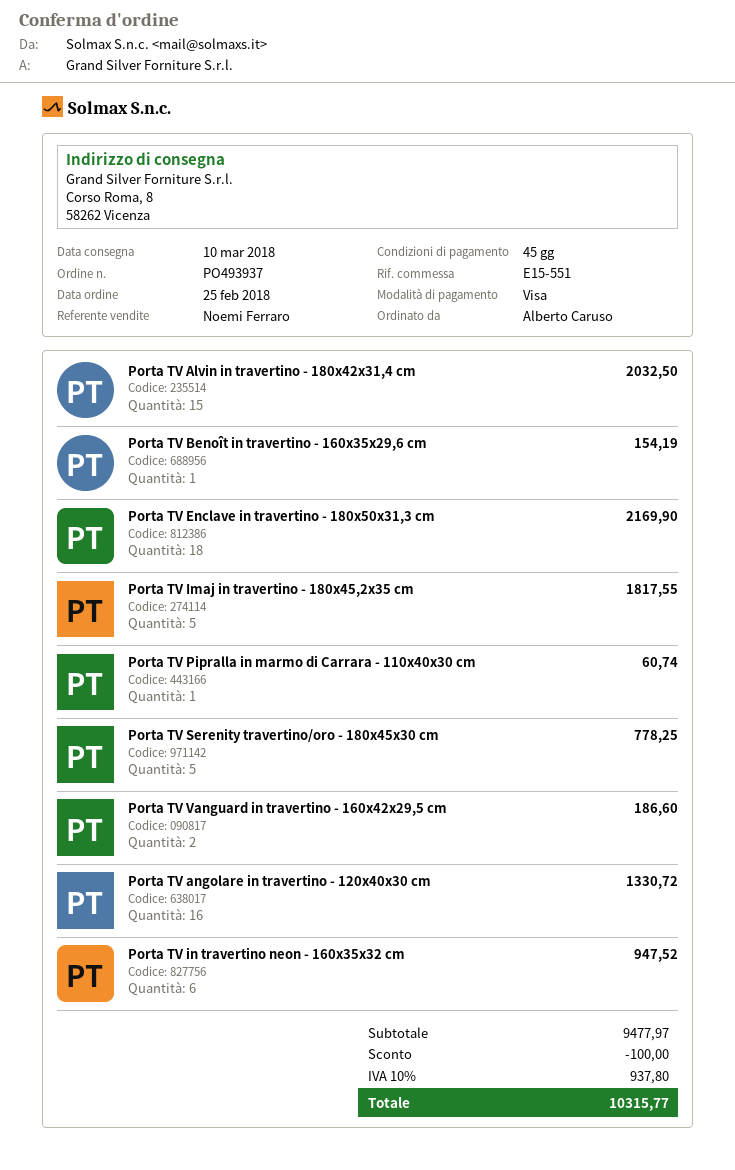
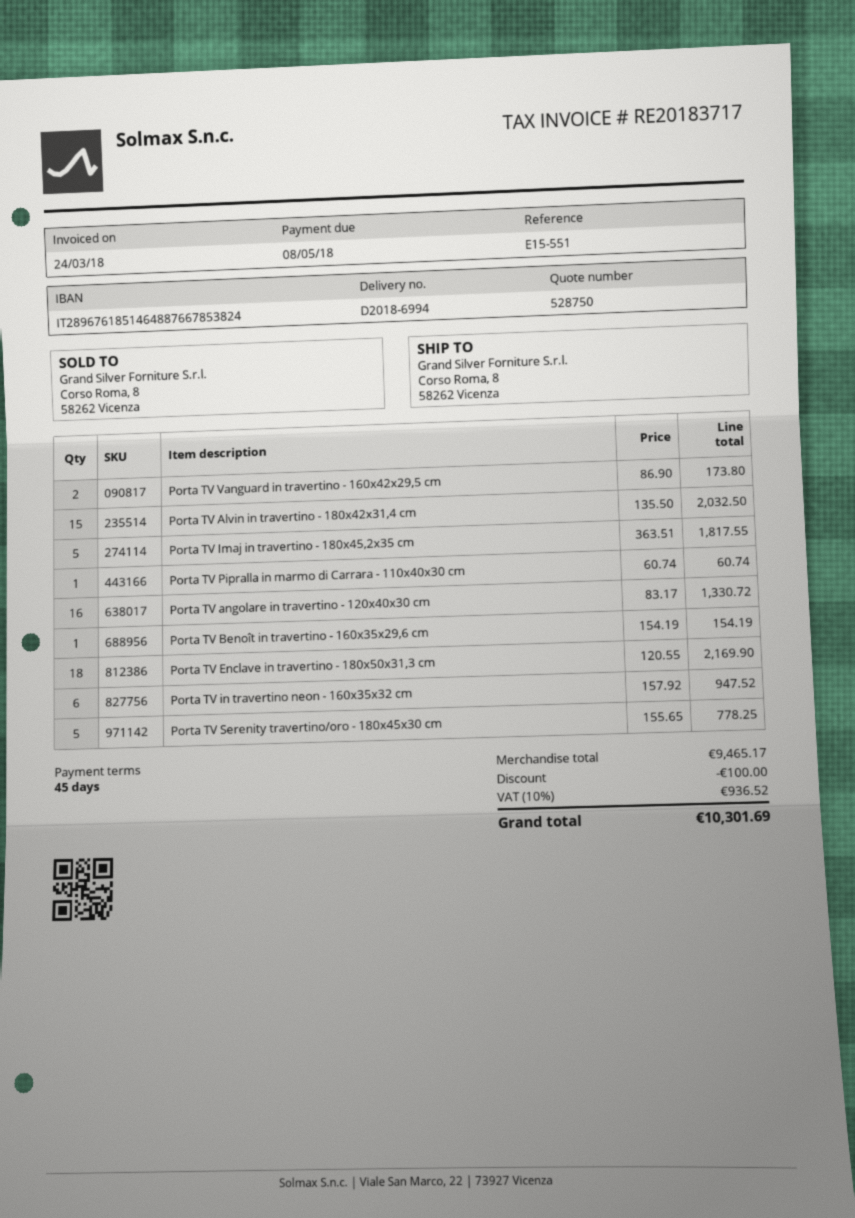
Porta TV Vanguard in travertino - 160x42x29,5 cm: 2 for 186.60 -> 2 for 173.80
subtotal: 9477.97 -> 9465.17
tax: 10% = 937.80 -> 10% = 936.52
total: 10315.77 -> 10301.69

